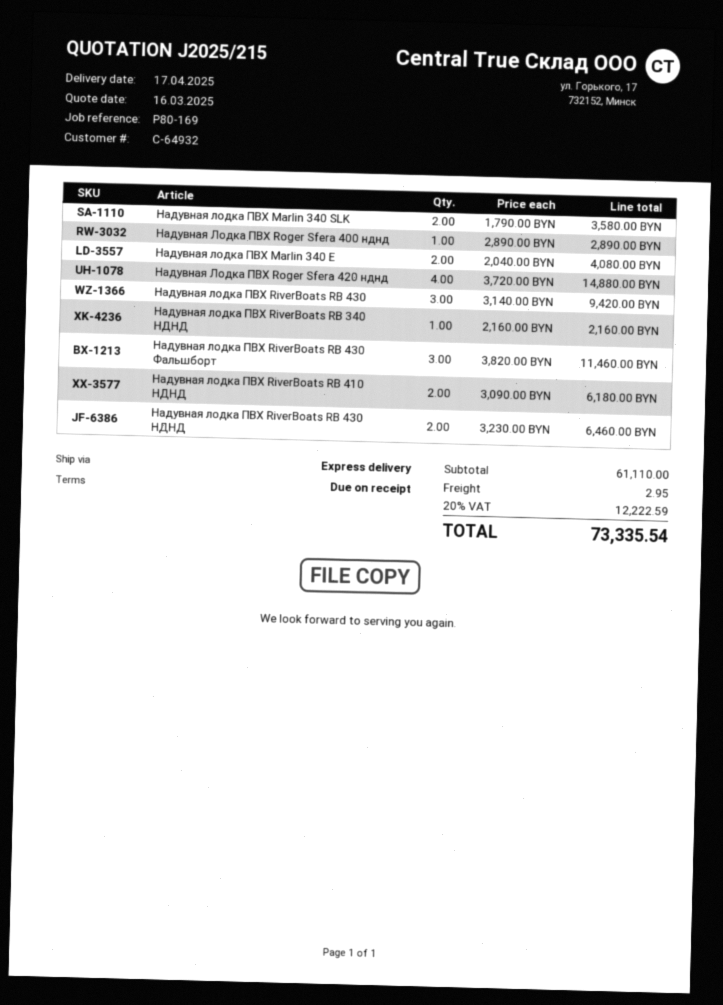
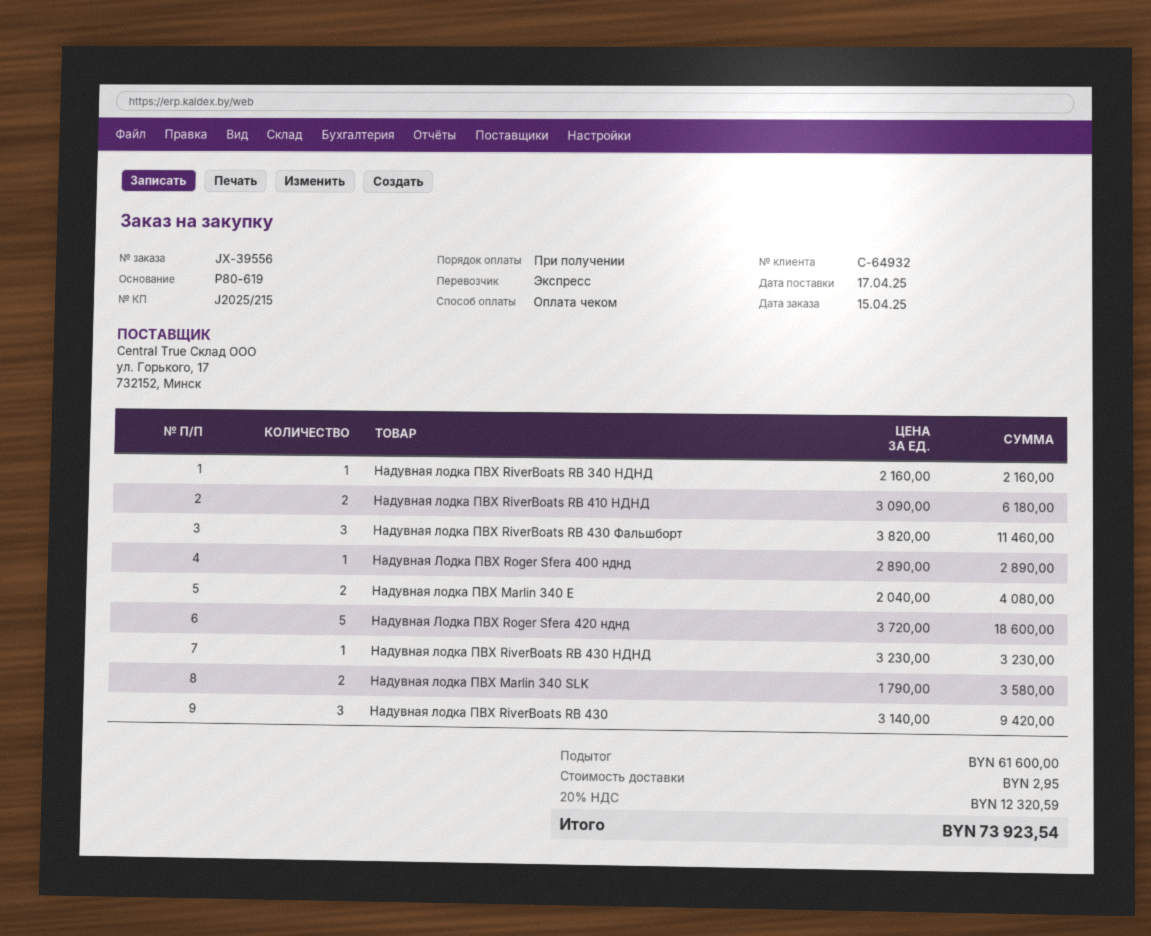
reference: P80-169 -> P80-619
Надувная Лодка ПВХ Roger Sfera 420 нднд: 4 x 3720.00 = 14880.00 -> 5 x 3720.00 = 18600.00
Надувная лодка ПВХ RiverBoats RB 430 НДНД: 2 x 3230.00 = 6460.00 -> 1 x 3230.00 = 3230.00
subtotal: 61110.00 -> 61600.00
tax: 20% = 12222.59 -> 20% = 12320.59
total: 73335.54 -> 73923.54

